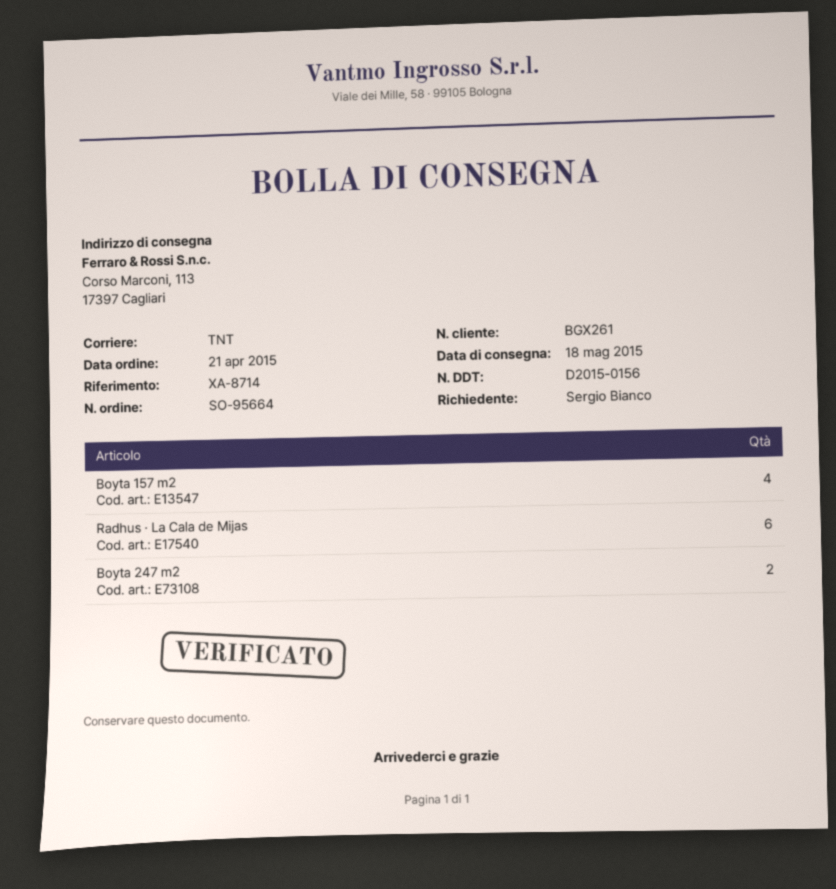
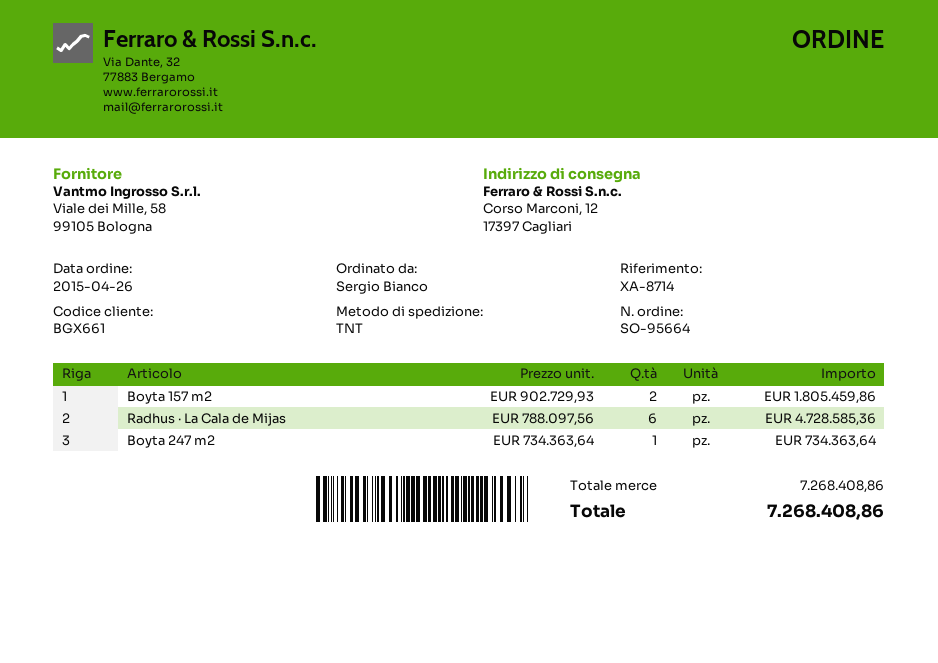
order date: 2015-04-21 -> 2015-04-26
customer number: BGX261 -> BGX661
ship to: Corso Marconi, 113, 17397 Cagliari -> Corso Marconi, 12, 17397 Cagliari
Boyta 157 m2: 4 -> 2
Boyta 247 m2: 2 -> 1

